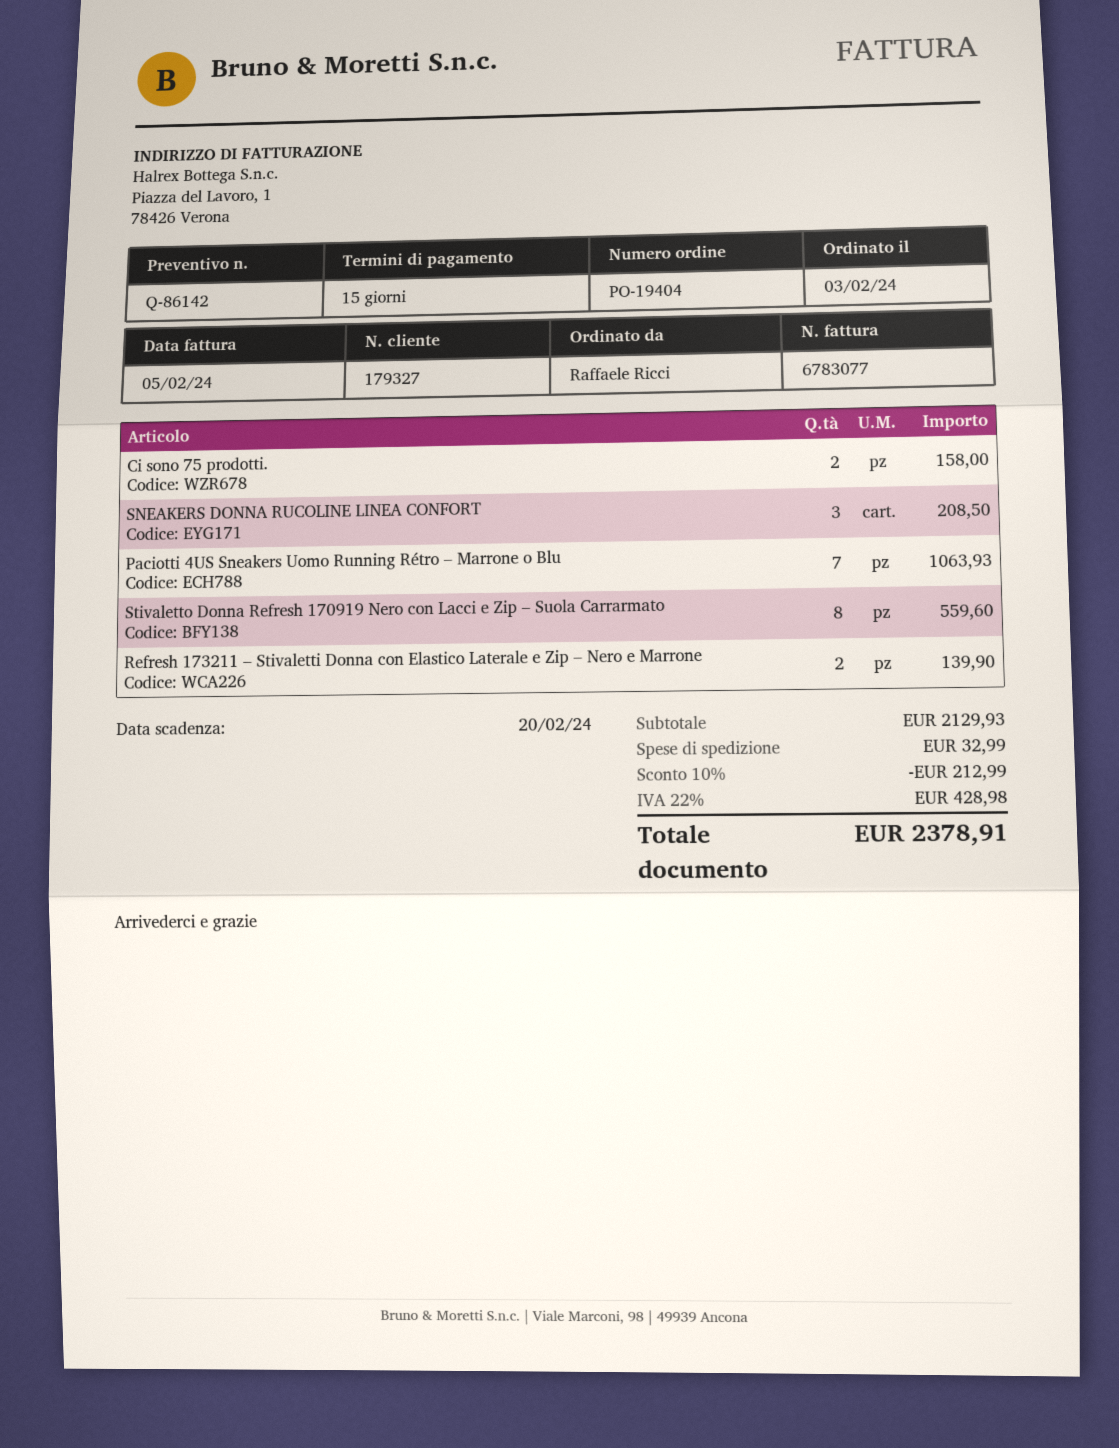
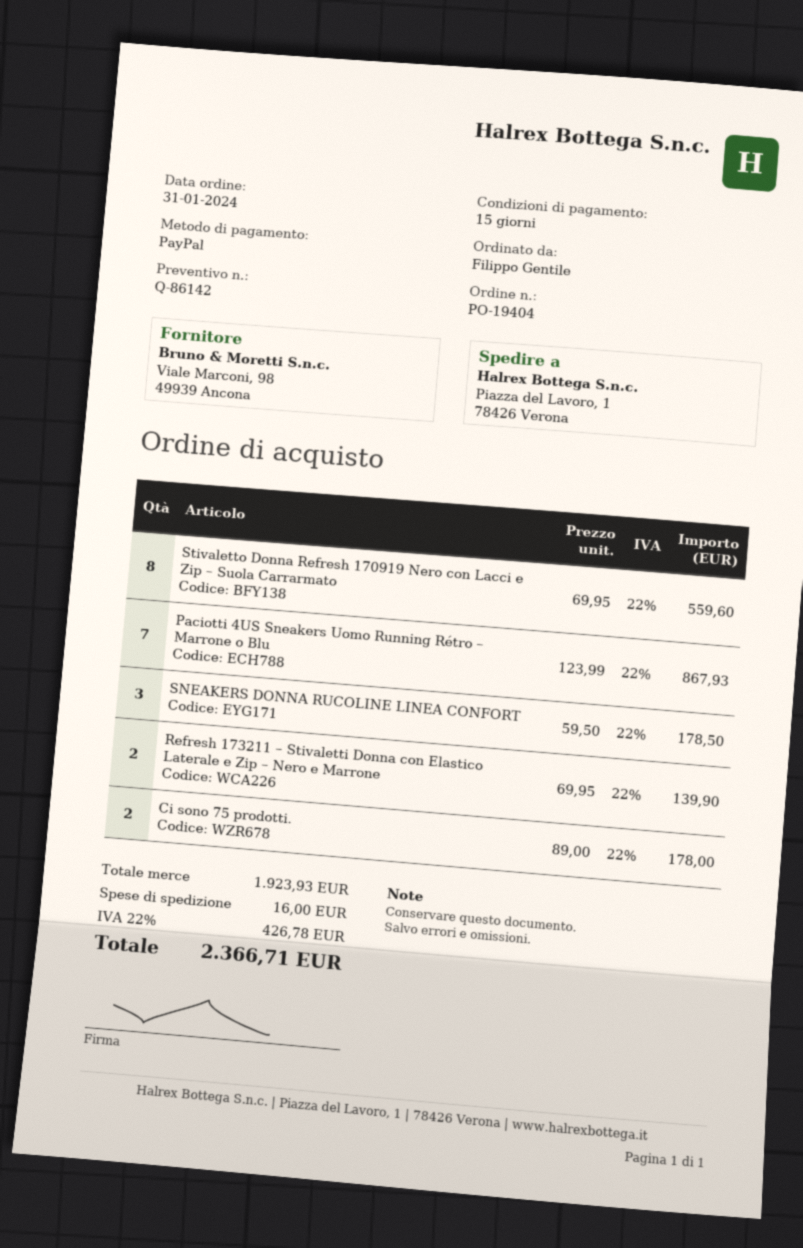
order date: 2024-02-03 -> 2024-01-31
ordered by: Raffaele Ricci -> Filippo Gentile
Ci sono 75 prodotti.: 2 for 158.00 -> 2 for 178.00
SNEAKERS DONNA RUCOLINE LINEA CONFORT: 3 for 208.50 -> 3 for 178.50
Paciotti 4US Sneakers Uomo Running Rétro – Marrone o Blu: 7 for 1063.93 -> 7 for 867.93
subtotal: 2129.93 -> 1923.93
discount: 10% = 212.99 -> none
shipping: 32.99 -> 16.00
tax: 22% = 428.98 -> 22% = 426.78
total: 2378.91 -> 2366.71

